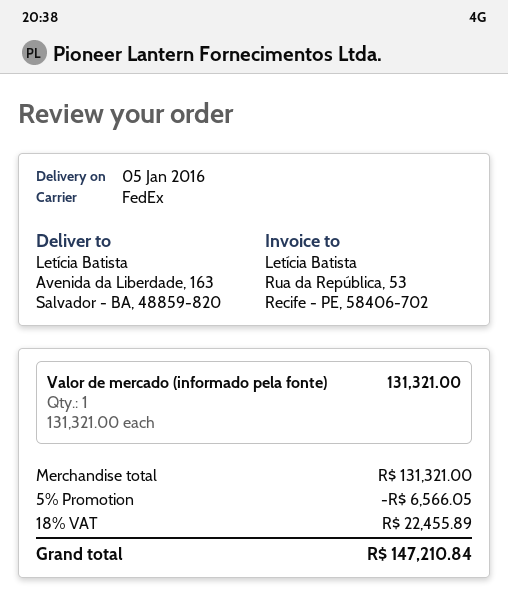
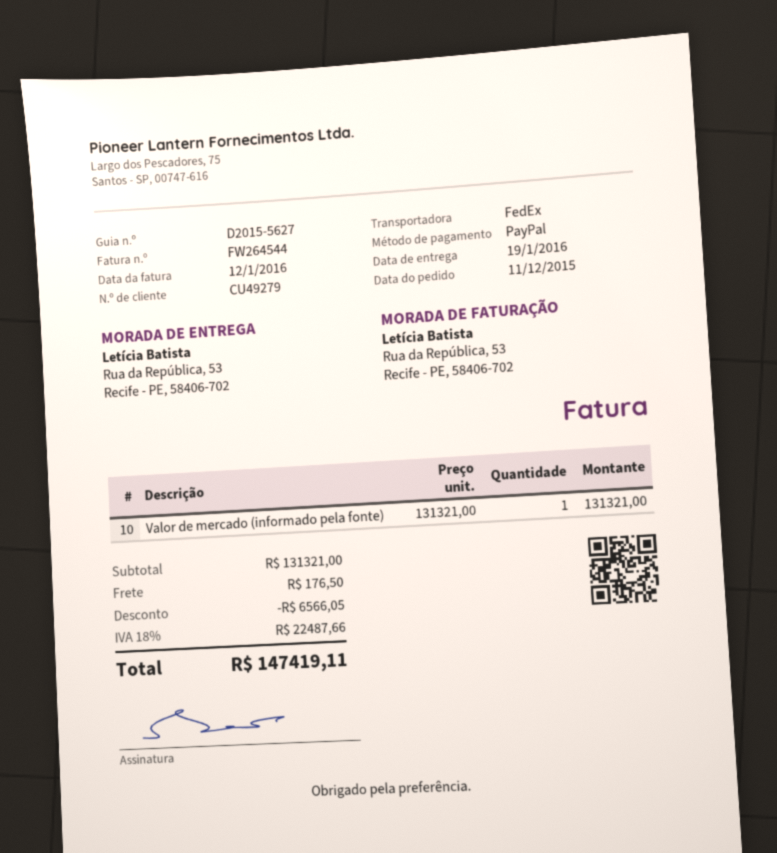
delivery date: 2016-01-05 -> 2016-01-19
ship to: Avenida da Liberdade, 163, Salvador - BA, 48859-820 -> Rua da República, 53, Recife - PE, 58406-702
shipping: none -> 176.50
tax: 18% = 22455.89 -> 18% = 22487.66
total: 147210.84 -> 147419.11

